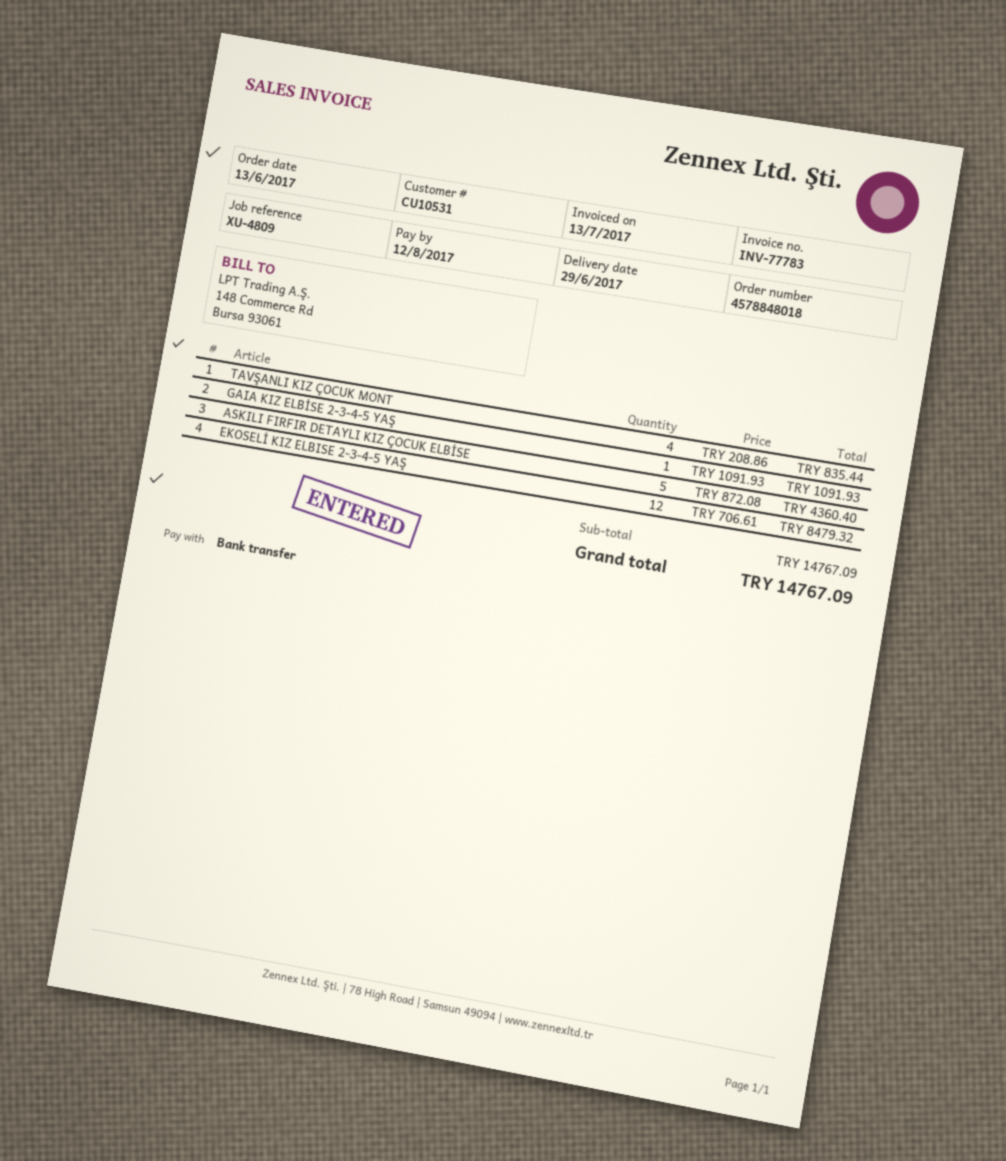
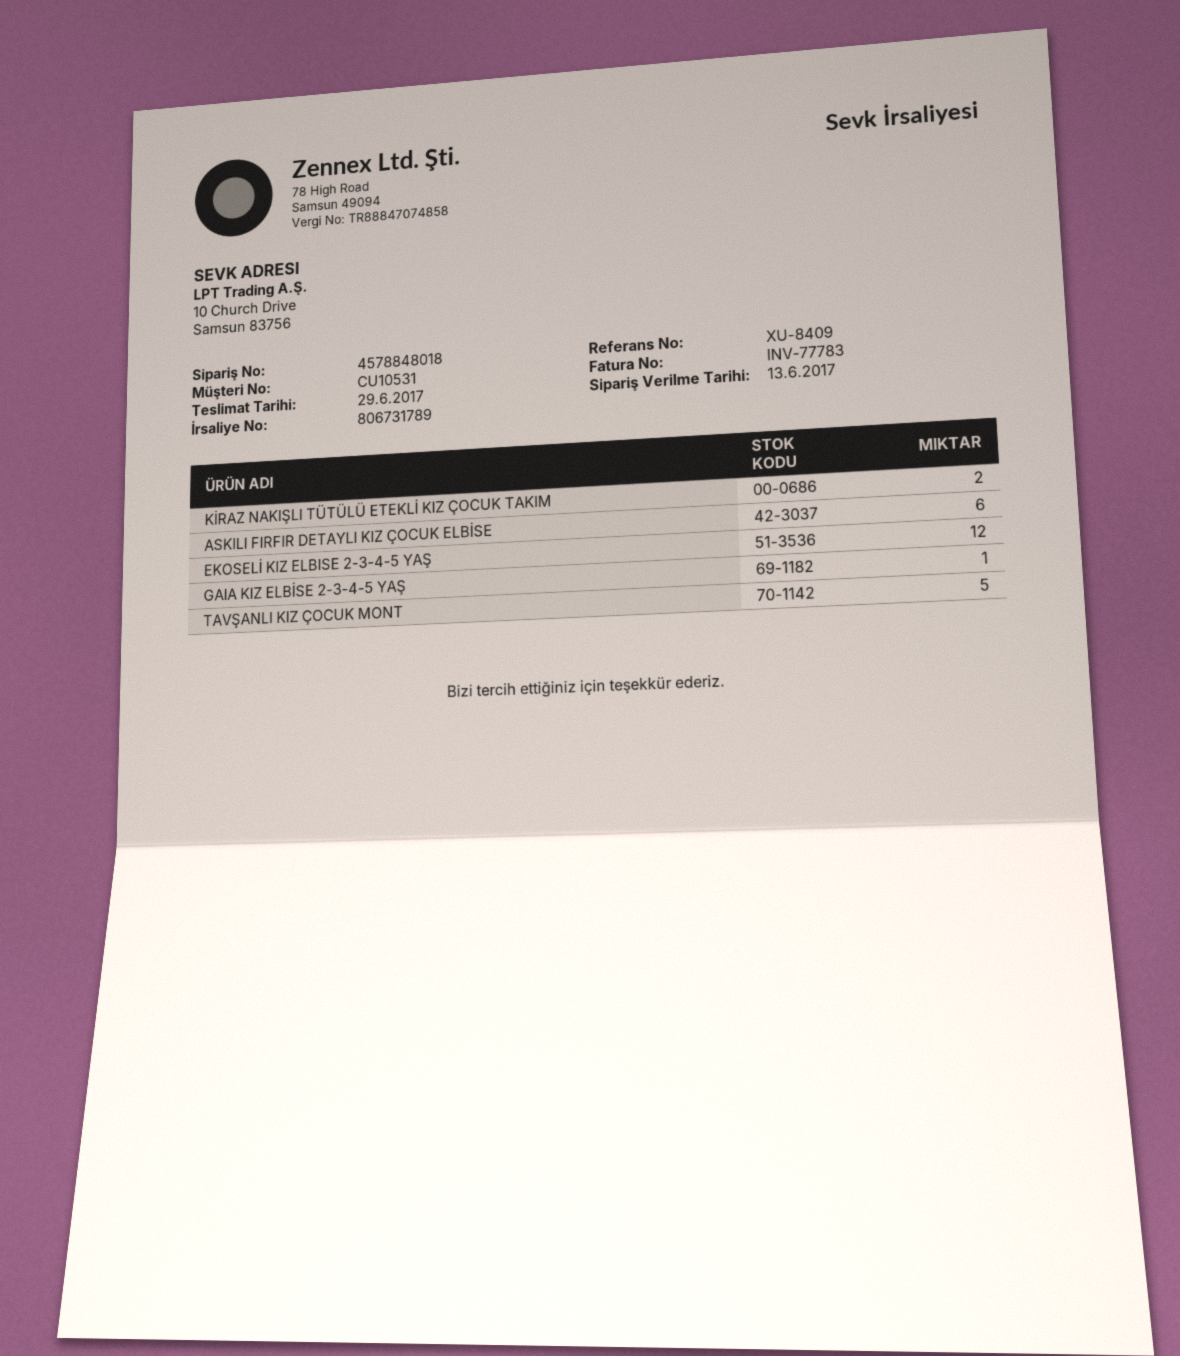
reference: XU-4809 -> XU-8409
TAVŞANLI KIZ ÇOCUK MONT: 4 -> 5
ASKILI FIRFIR DETAYLI KIZ ÇOCUK ELBİSE: 5 -> 6
KİRAZ NAKIŞLI TÜTÜLÜ ETEKLİ KIZ ÇOCUK TAKIM: none -> 2

